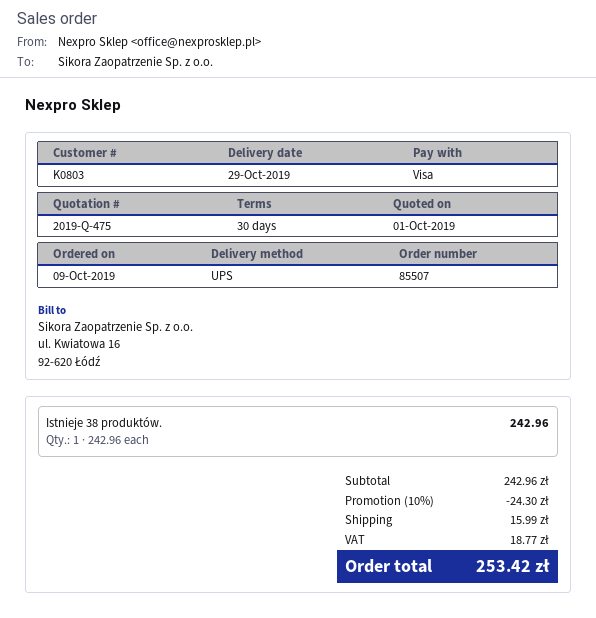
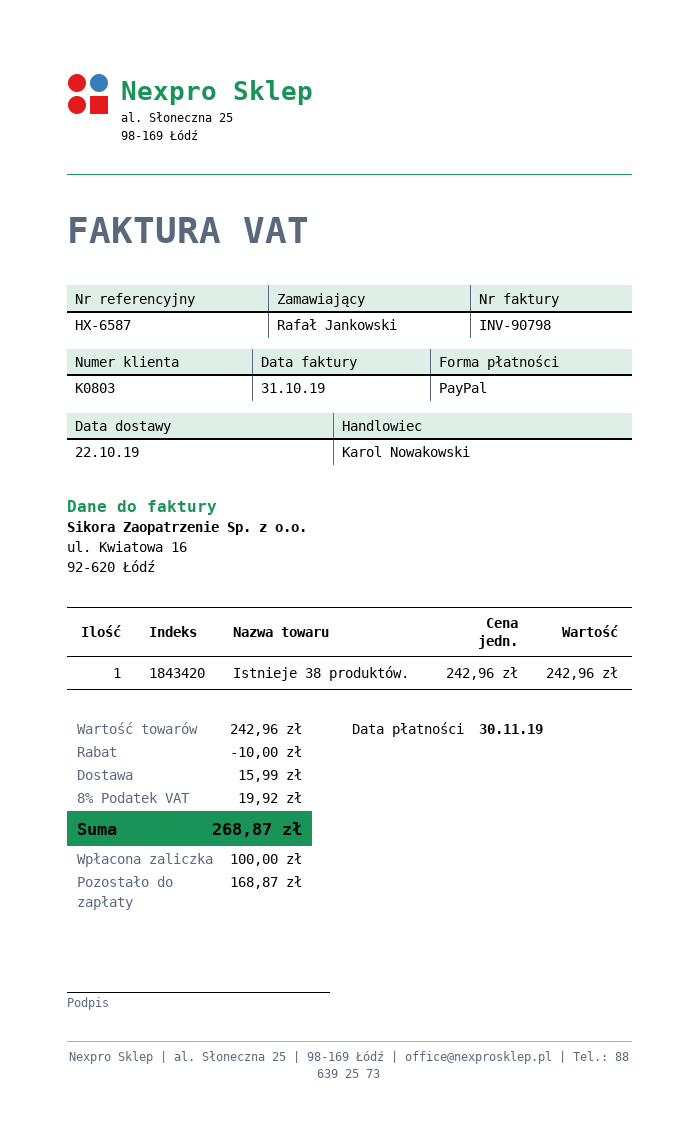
delivery date: 2019-10-29 -> 2019-10-22
payment method: Visa -> PayPal
discount: 24.30 -> 10.00
tax: 18.77 -> 19.92
total: 253.42 -> 268.87

